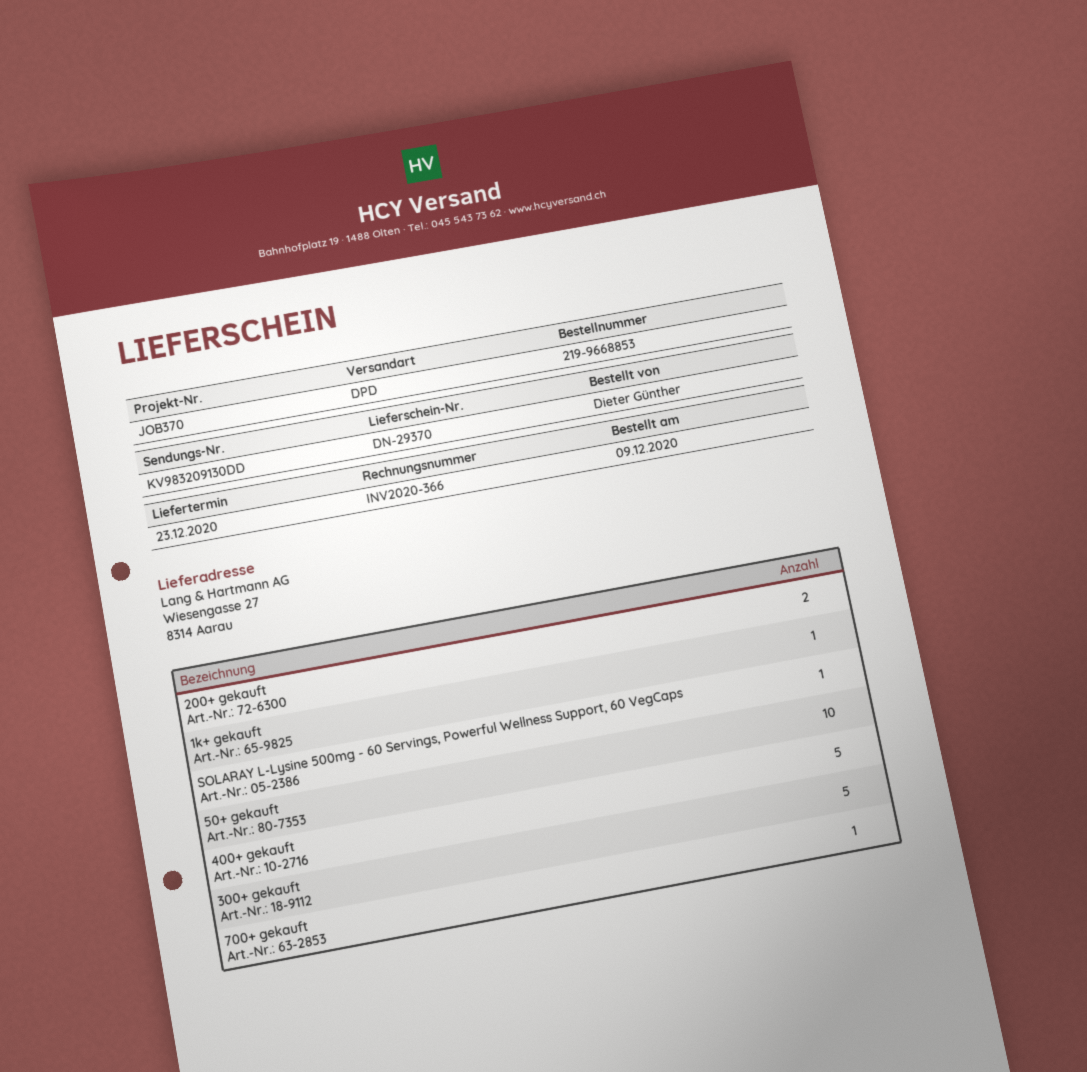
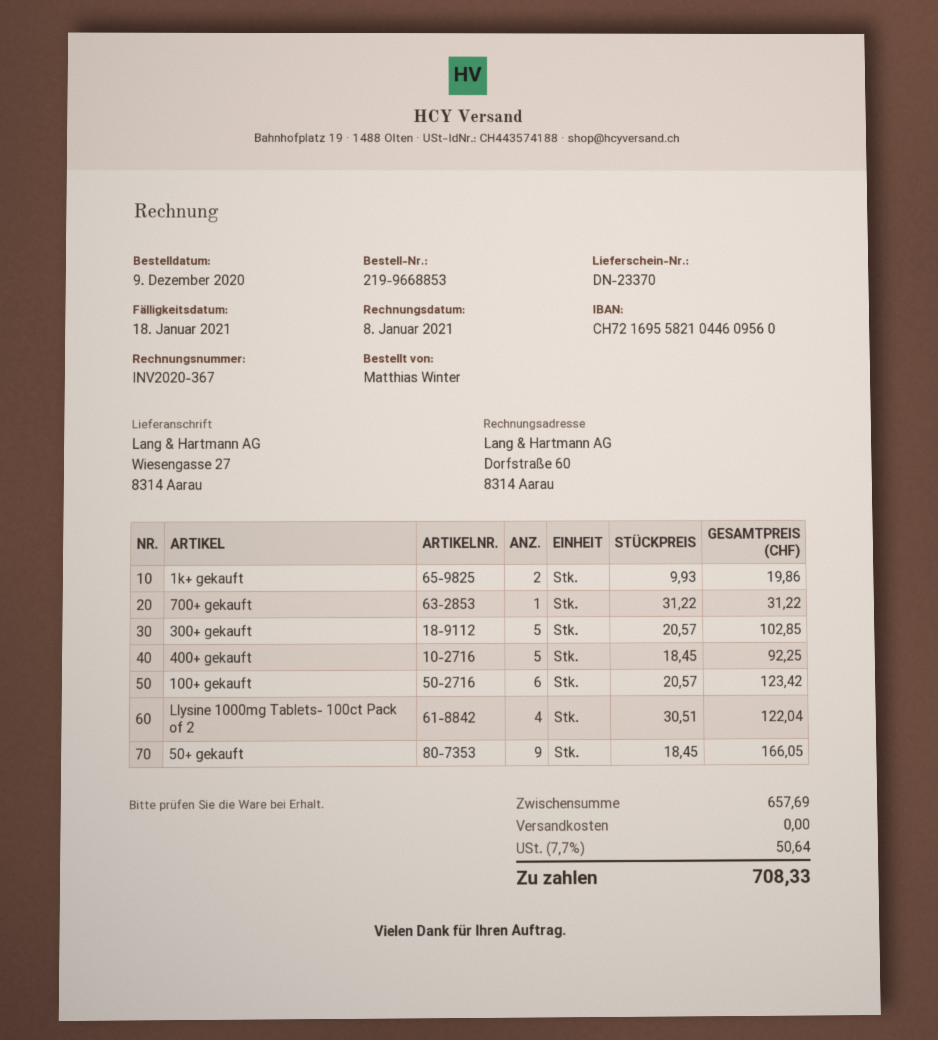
delivery note number: DN-29370 -> DN-23370
invoice number: INV2020-366 -> INV2020-367
ordered by: Dieter Günther -> Matthias Winter
200+ gekauft: 2 -> none
1k+ gekauft: 1 -> 2
SOLARAY L-Lysine 500mg - 60 Servings, Powerful Wellness Support, 60 VegCaps: 1 -> none
50+ gekauft: 10 -> 9
100+ gekauft: none -> 6
Llysine 1000mg Tablets- 100ct Pack of 2: none -> 4

